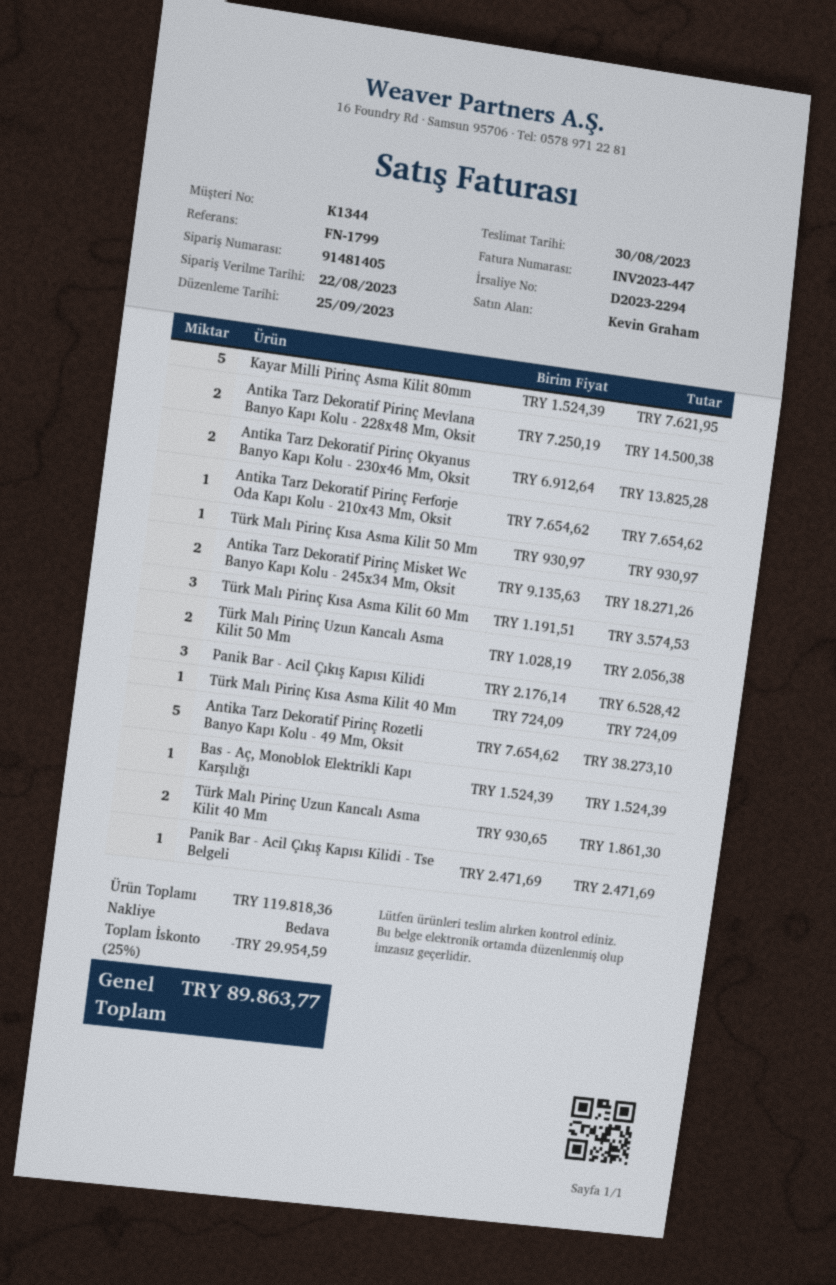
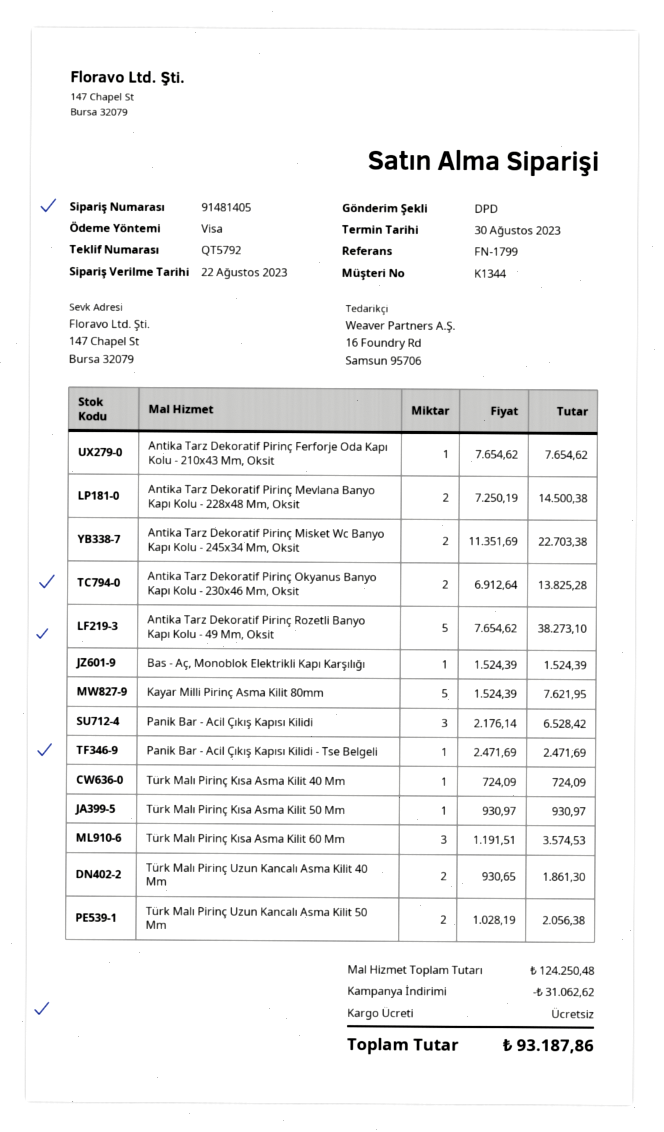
Antika Tarz Dekoratif Pirinç Misket Wc Banyo Kapı Kolu - 245x34 Mm, Oksit: 2 x 9135.63 = 18271.26 -> 2 x 11351.69 = 22703.38
subtotal: 119818.36 -> 124250.48
discount: 29954.59 -> 31062.62
total: 89863.77 -> 93187.86

